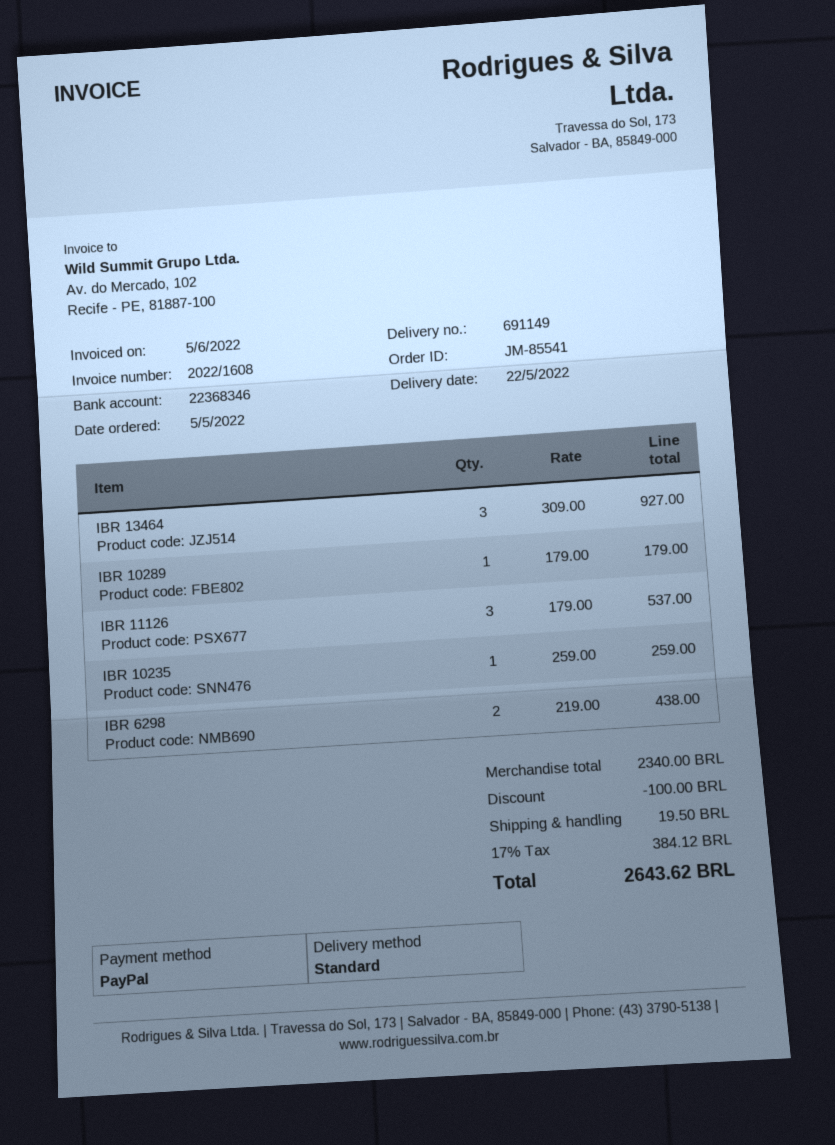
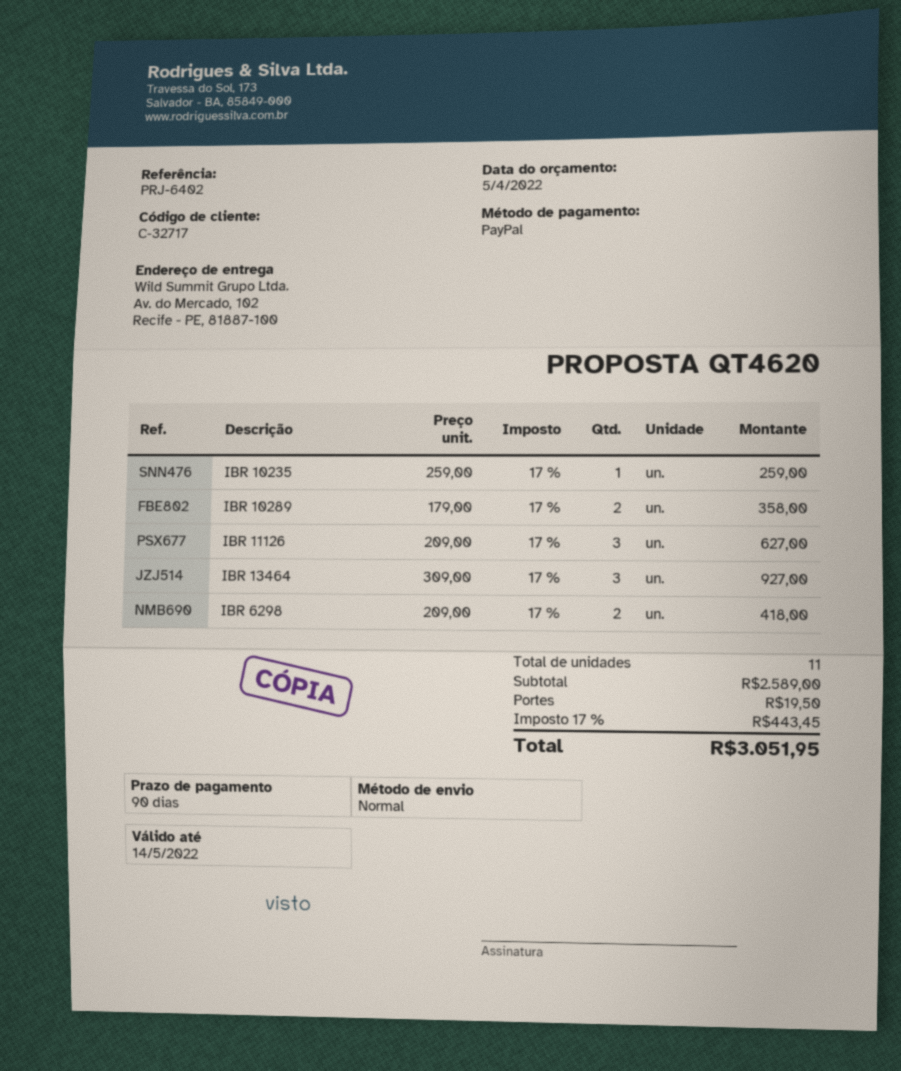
IBR 10289: 1 x 179.00 = 179.00 -> 2 x 179.00 = 358.00
IBR 11126: 3 x 179.00 = 537.00 -> 3 x 209.00 = 627.00
IBR 6298: 2 x 219.00 = 438.00 -> 2 x 209.00 = 418.00
subtotal: 2340.00 -> 2589.00
discount: 100.00 -> none
tax: 17% = 384.12 -> 17% = 443.45
total: 2643.62 -> 3051.95

